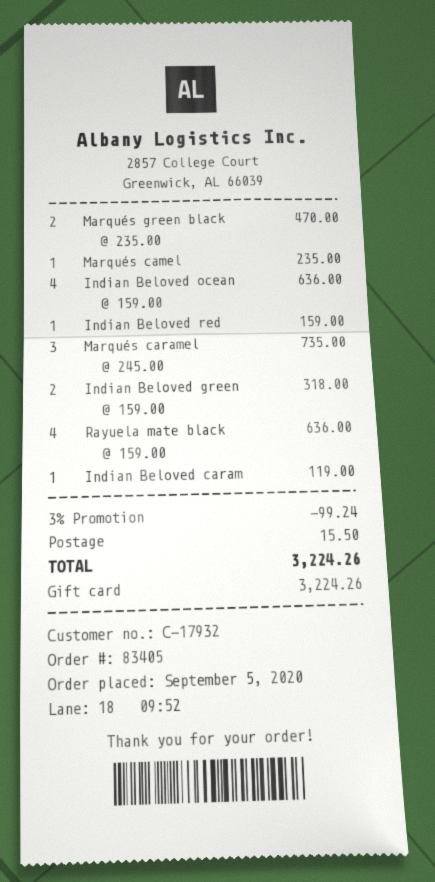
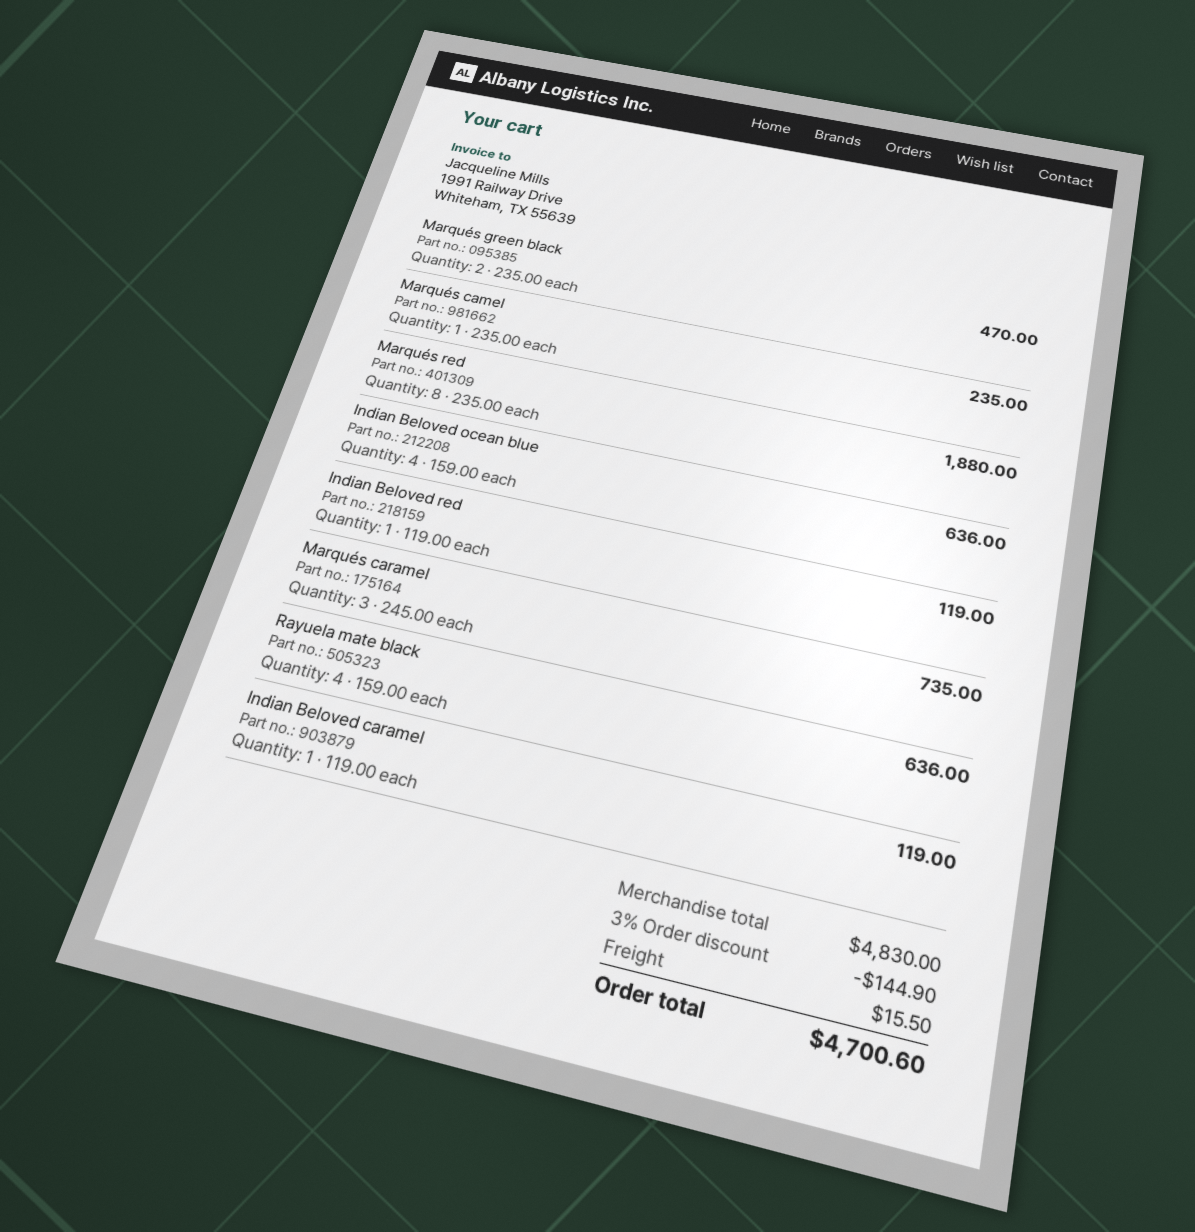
Indian Beloved red: 1 x 159.00 = 159.00 -> 1 x 119.00 = 119.00
Indian Beloved green: 2 x 159.00 = 318.00 -> none
Marqués red: none -> 8 x 235.00 = 1880.00
discount: 3% = 99.24 -> 3% = 144.90
total: 3224.26 -> 4700.60

